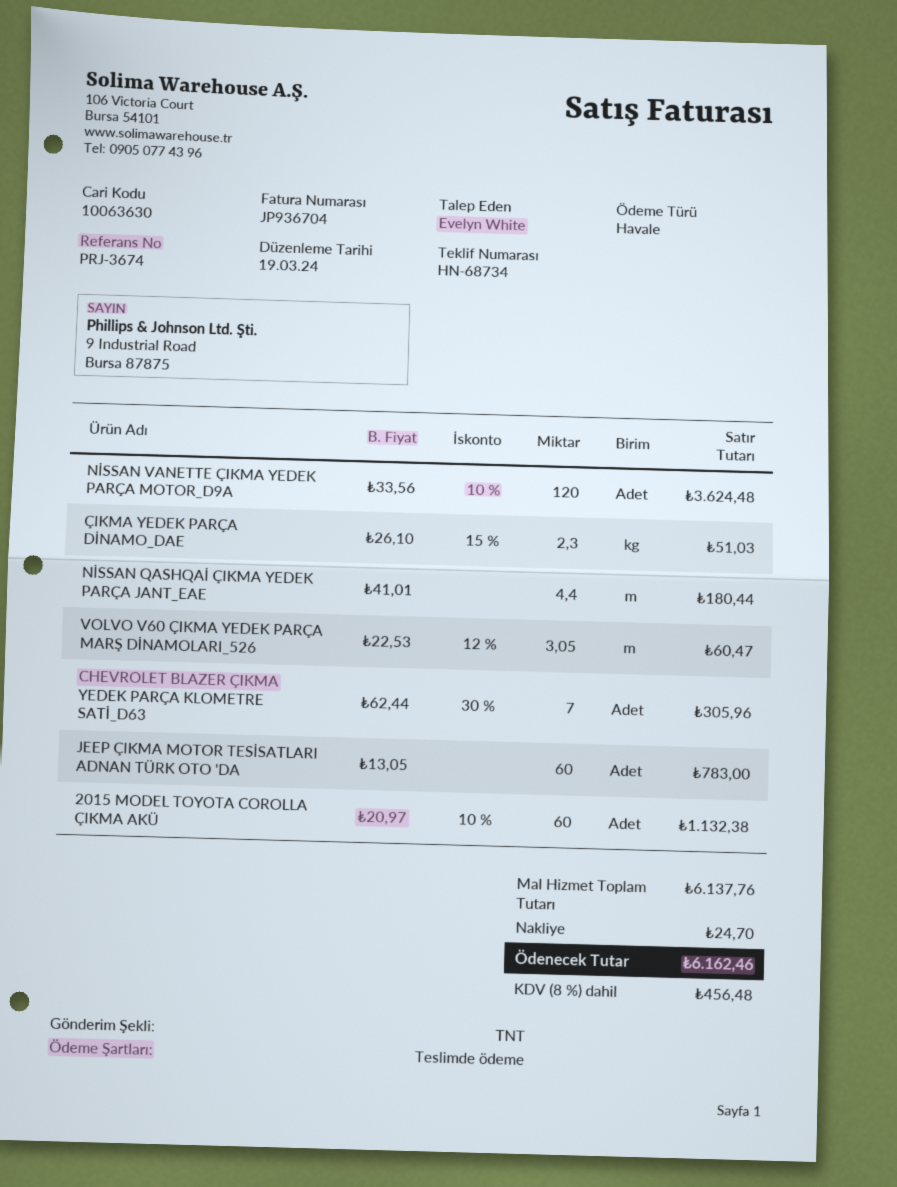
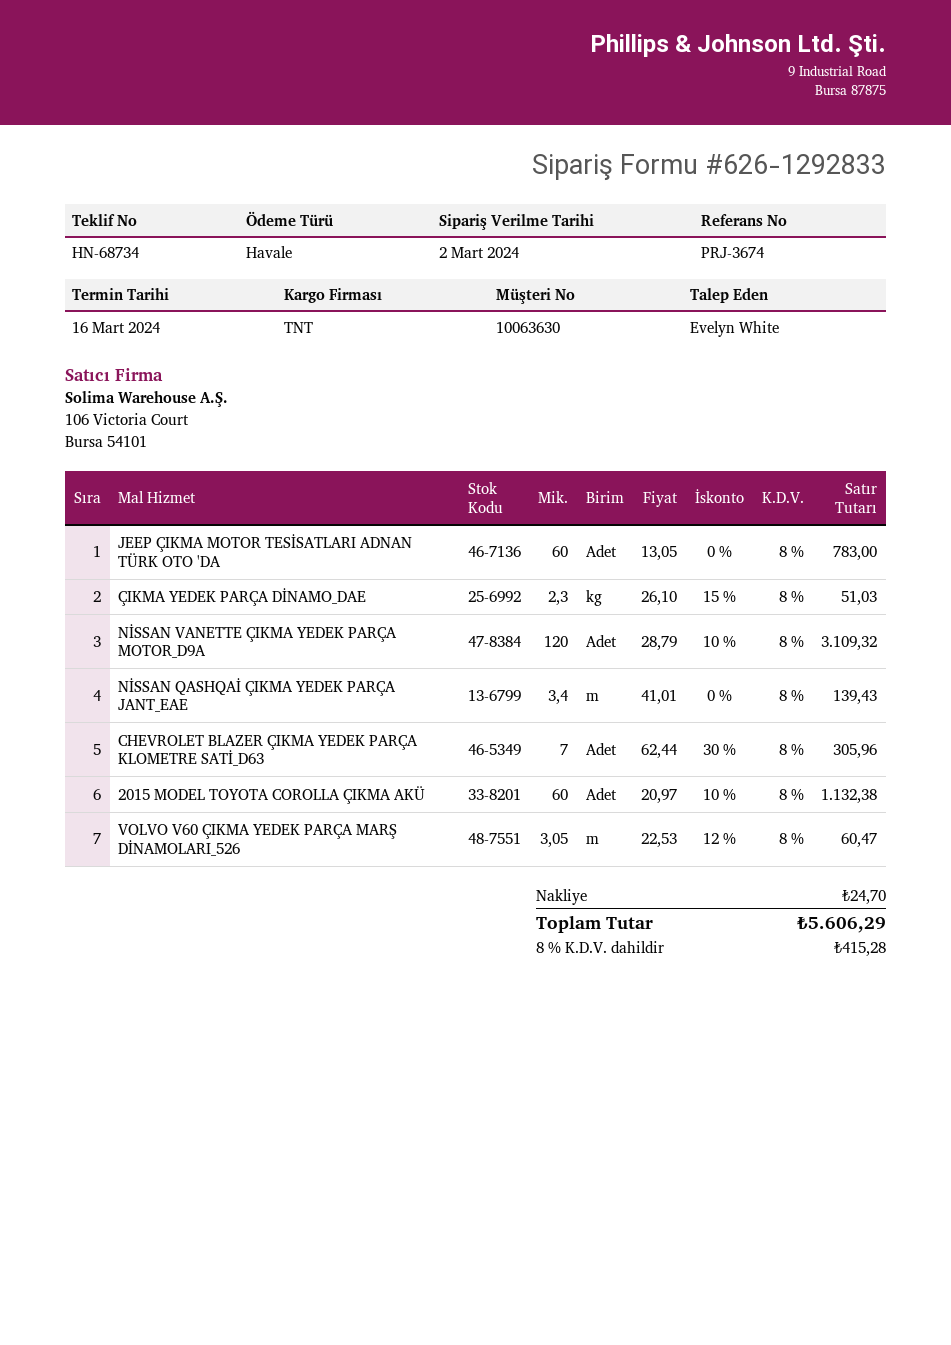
NİSSAN VANETTE ÇIKMA YEDEK PARÇA MOTOR_D9A: 120 x 33.56 - 10% = 3624.48 -> 120 x 28.79 - 10% = 3109.32
NİSSAN QASHQAİ ÇIKMA YEDEK PARÇA JANT_EAE: 4.4 x 41.01 = 180.44 -> 3.4 x 41.01 = 139.43
tax: 8% = 456.48 -> 8% = 415.28
total: 6162.46 -> 5606.29

